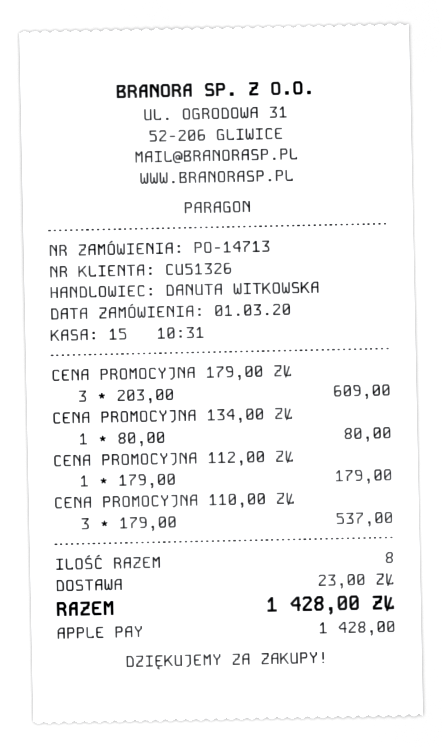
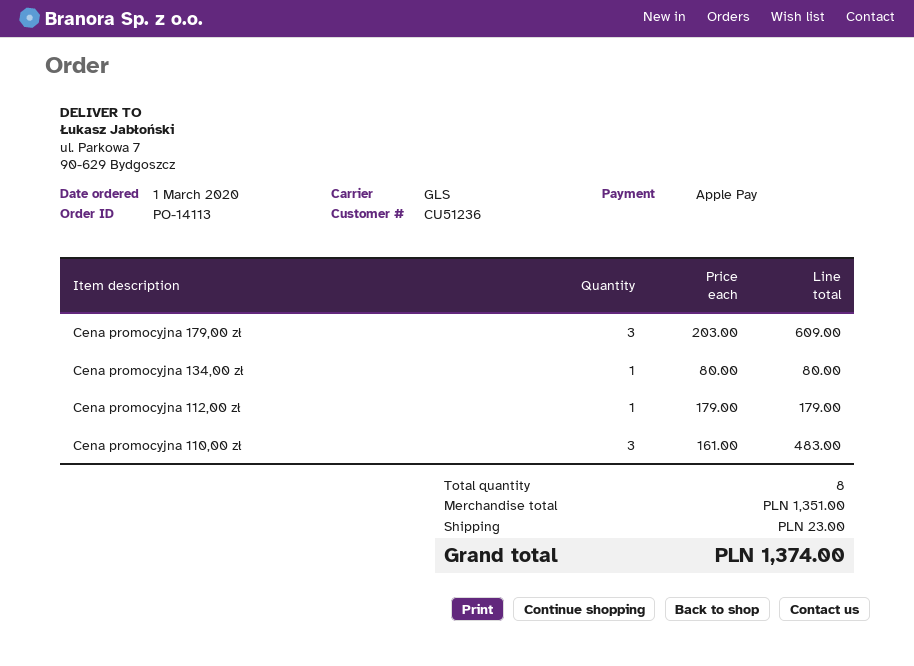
order number: PO-14713 -> PO-14113
customer number: CU51326 -> CU51236
CENA PROMOCYJNA 110,00 ZŁ: 3 x 179.00 = 537.00 -> 3 x 161.00 = 483.00
total: 1428.00 -> 1374.00

